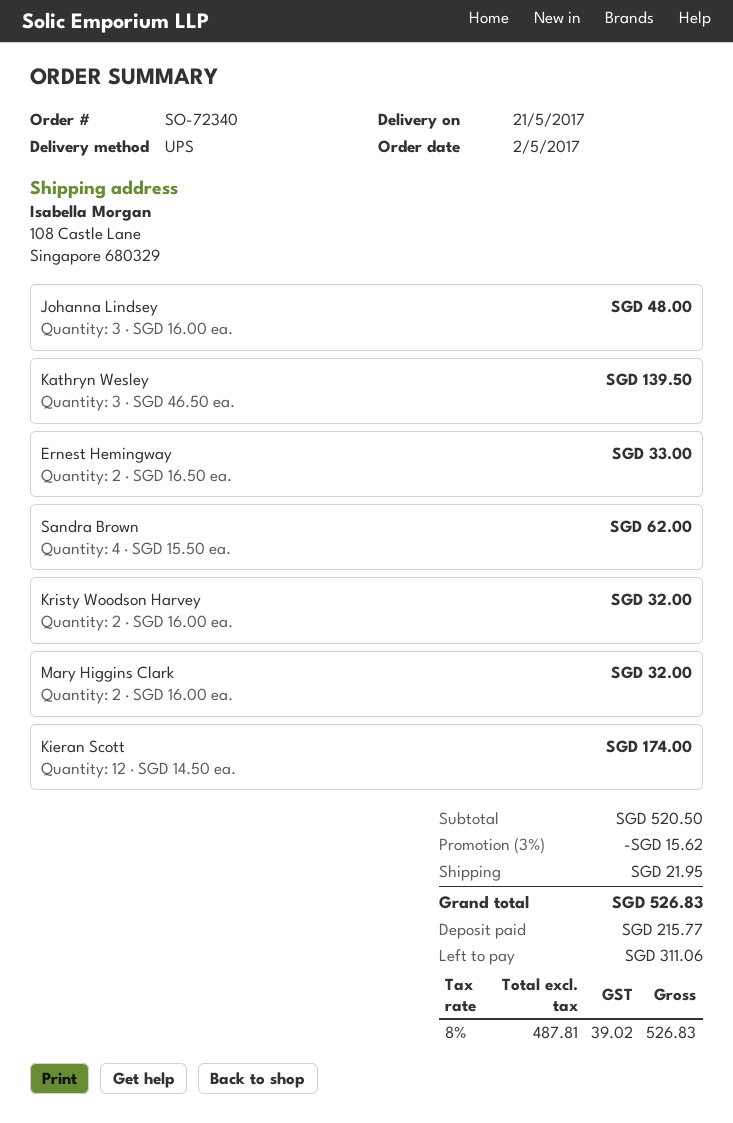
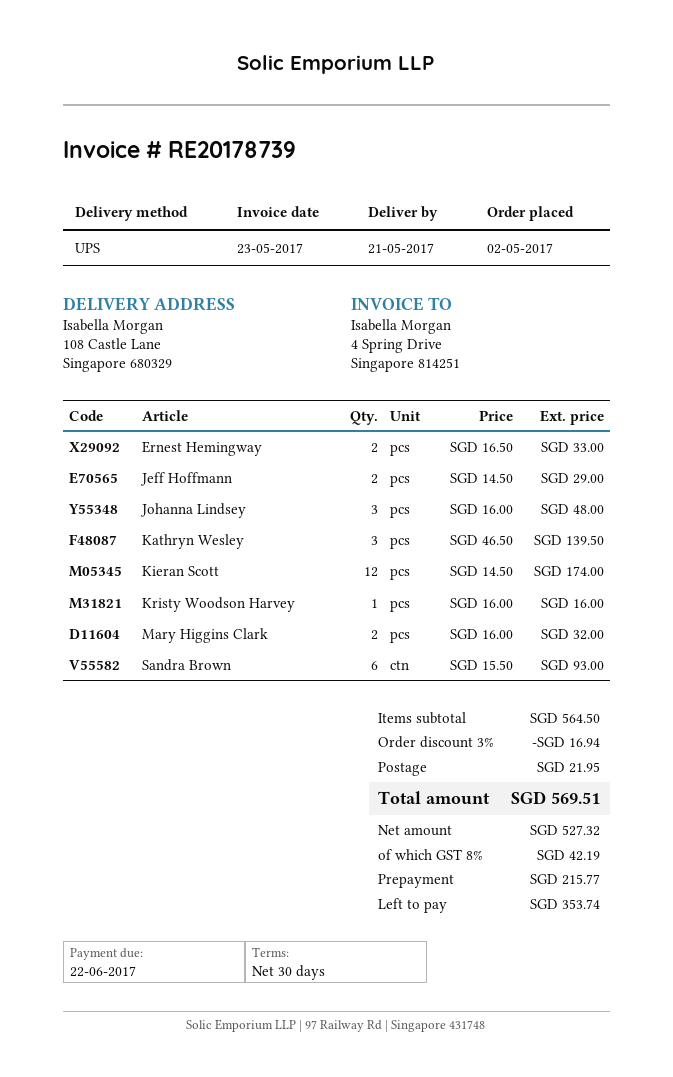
Sandra Brown: 4 x 15.50 = 62.00 -> 6 x 15.50 = 93.00
Kristy Woodson Harvey: 2 x 16.00 = 32.00 -> 1 x 16.00 = 16.00
Jeff Hoffmann: none -> 2 x 14.50 = 29.00
subtotal: 520.50 -> 564.50
discount: 3% = 15.62 -> 3% = 16.94
net: 487.81 -> 527.32
tax: 8% = 39.02 -> 8% = 42.19
total: 526.83 -> 569.51
balance: 311.06 -> 353.74

